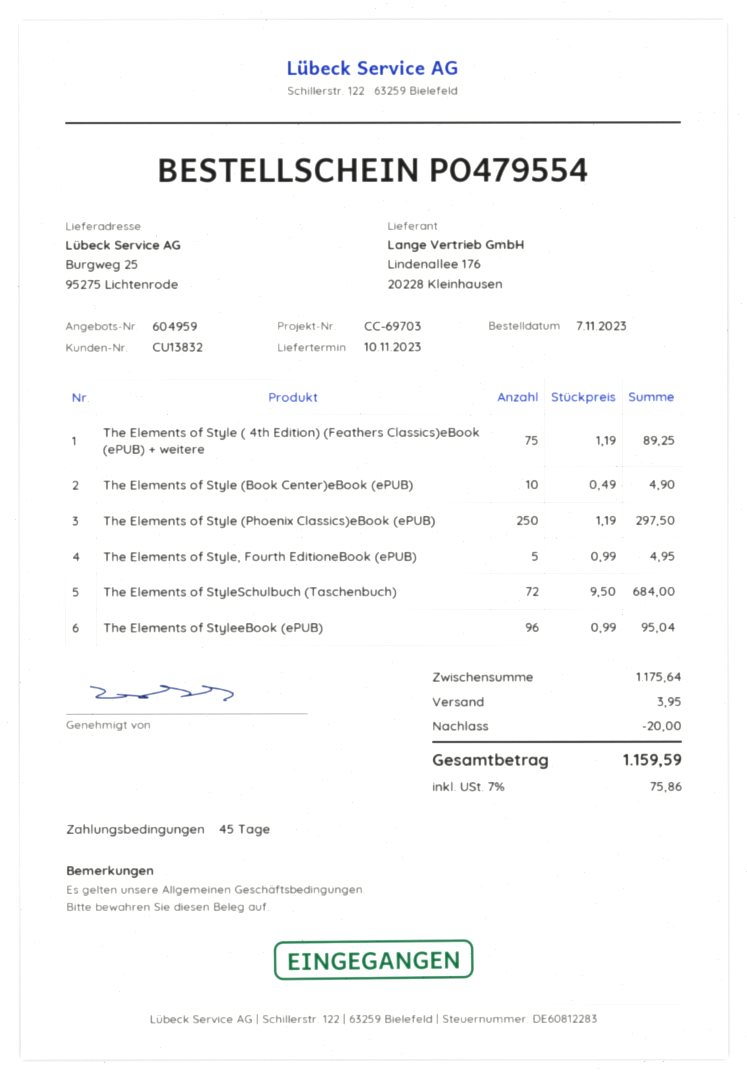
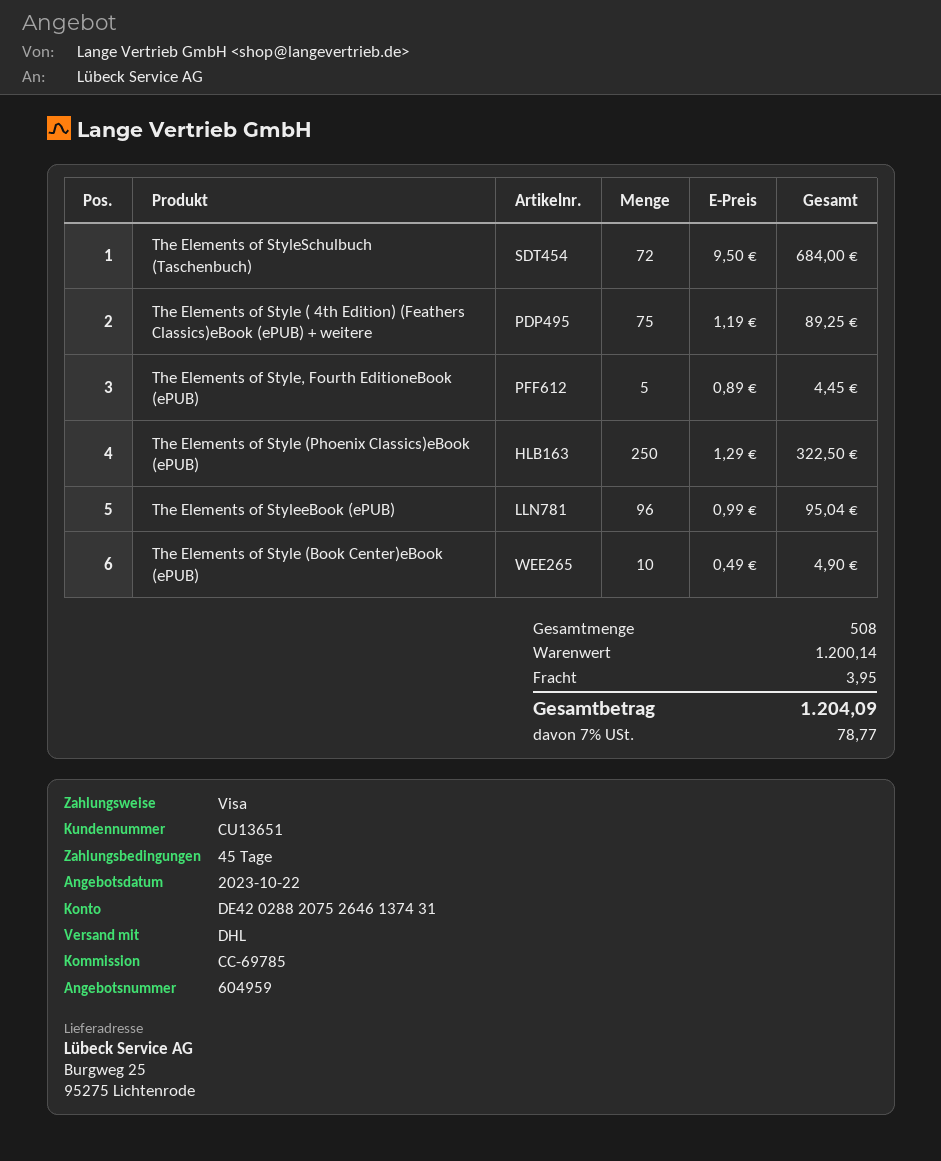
customer number: CU13832 -> CU13651
reference: CC-69703 -> CC-69785
The Elements of Style (Phoenix Classics)eBook (ePUB): 250 x 1.19 = 297.50 -> 250 x 1.29 = 322.50
The Elements of Style, Fourth EditioneBook (ePUB): 5 x 0.99 = 4.95 -> 5 x 0.89 = 4.45
subtotal: 1175.64 -> 1200.14
discount: 20.00 -> none
tax: 7% = 75.86 -> 7% = 78.77
total: 1159.59 -> 1204.09

